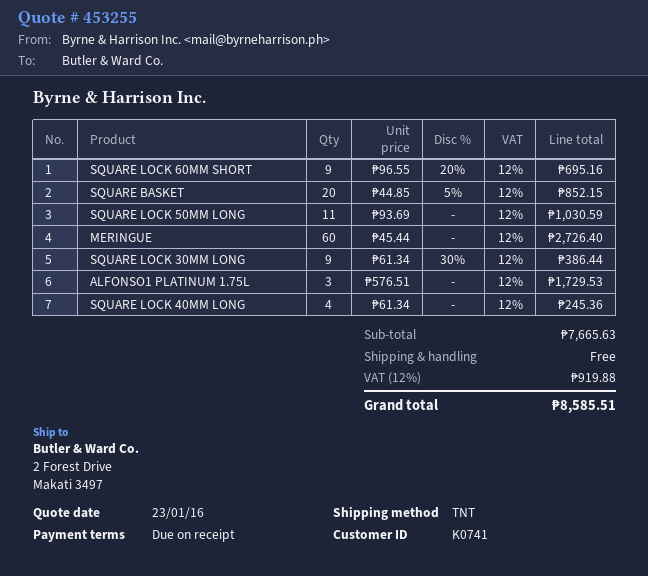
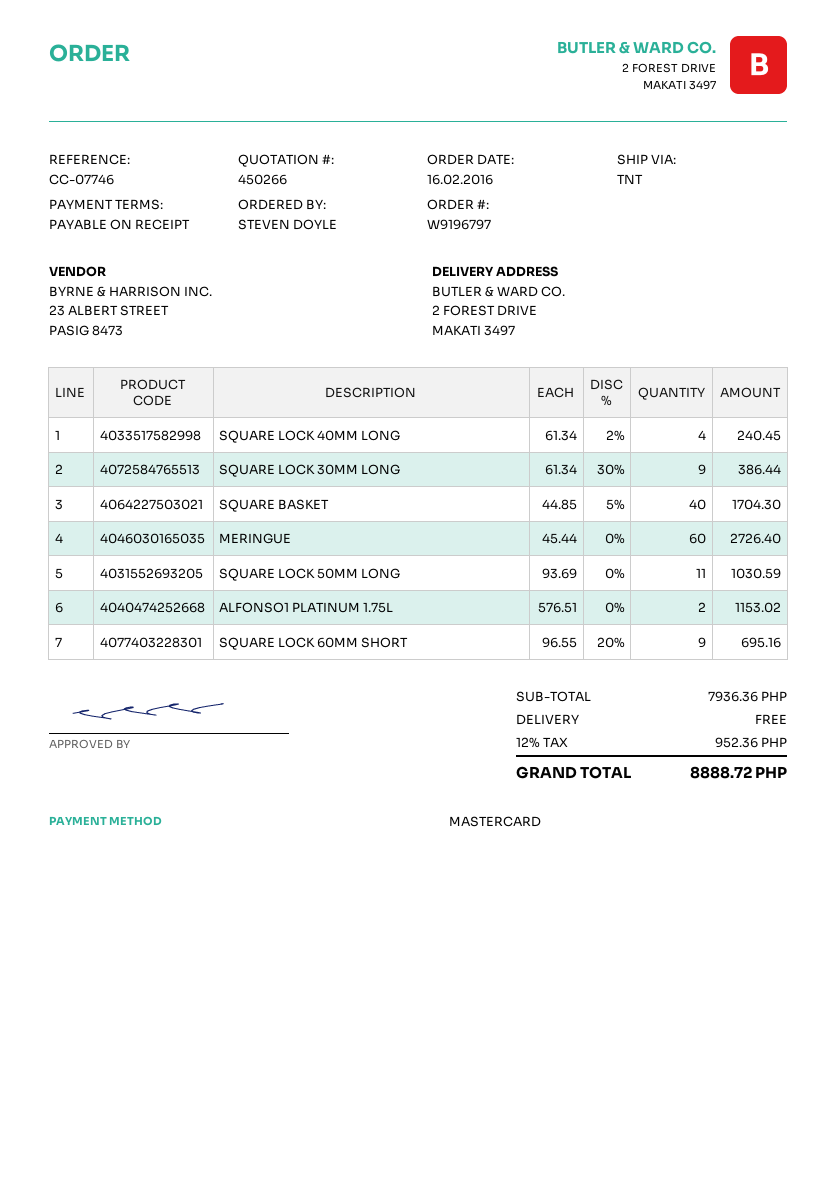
quote number: 453255 -> 450266
SQUARE BASKET: 20 x 44.85 - 5% = 852.15 -> 40 x 44.85 - 5% = 1704.30
ALFONSO1 PLATINUM 1.75L: 3 x 576.51 = 1729.53 -> 2 x 576.51 = 1153.02
SQUARE LOCK 40MM LONG: 4 x 61.34 = 245.36 -> 4 x 61.34 - 2% = 240.45
subtotal: 7665.63 -> 7936.36
tax: 12% = 919.88 -> 12% = 952.36
total: 8585.51 -> 8888.72

